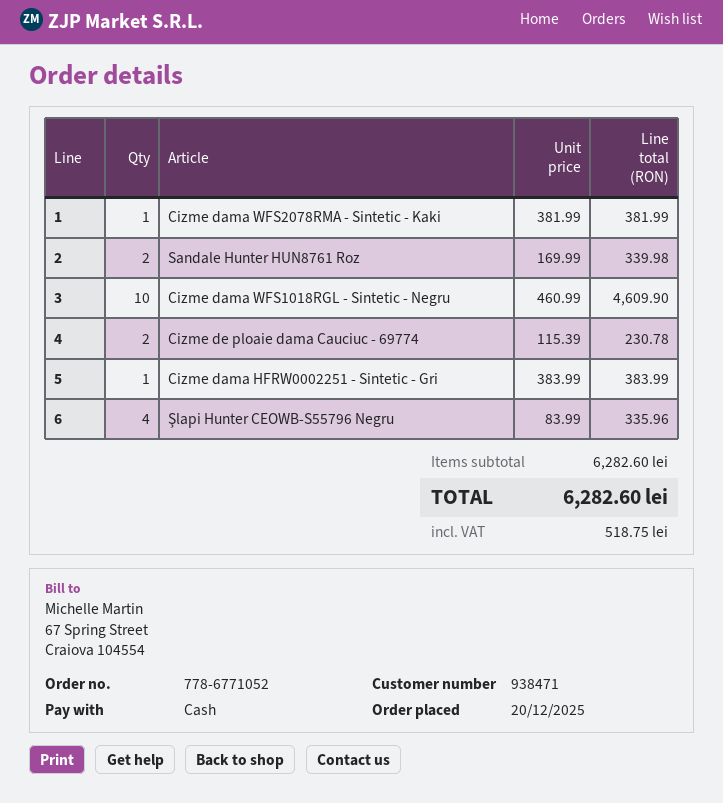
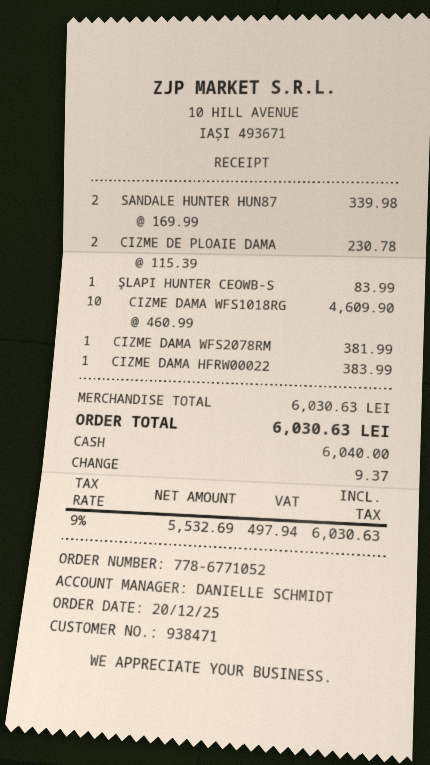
Şlapi Hunter CEOWB-S55796 Negru: 4 x 83.99 = 335.96 -> 1 x 83.99 = 83.99
subtotal: 6282.60 -> 6030.63
tax: 518.75 -> 497.94
total: 6282.60 -> 6030.63

